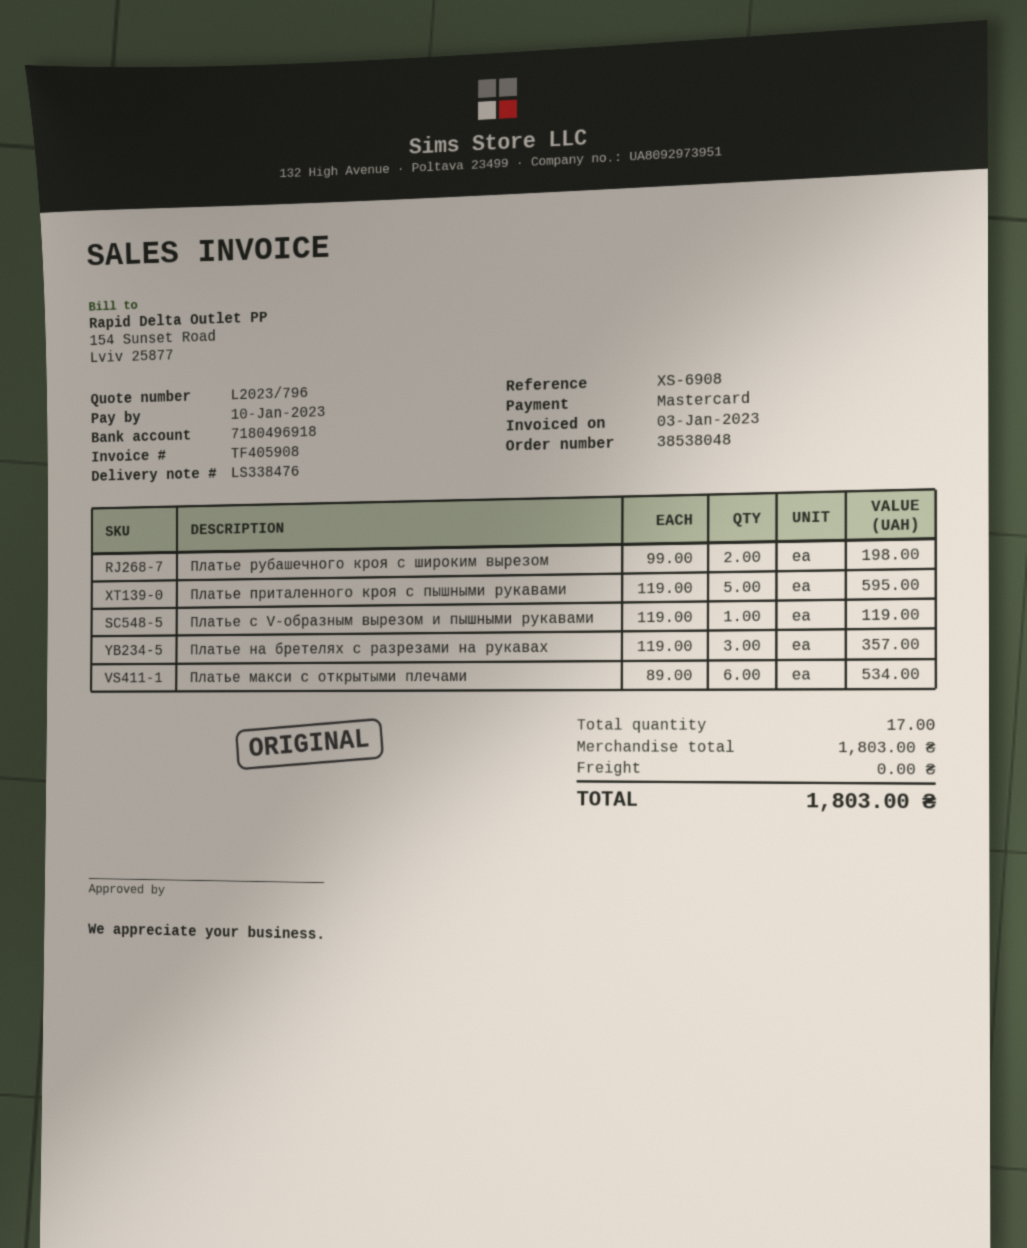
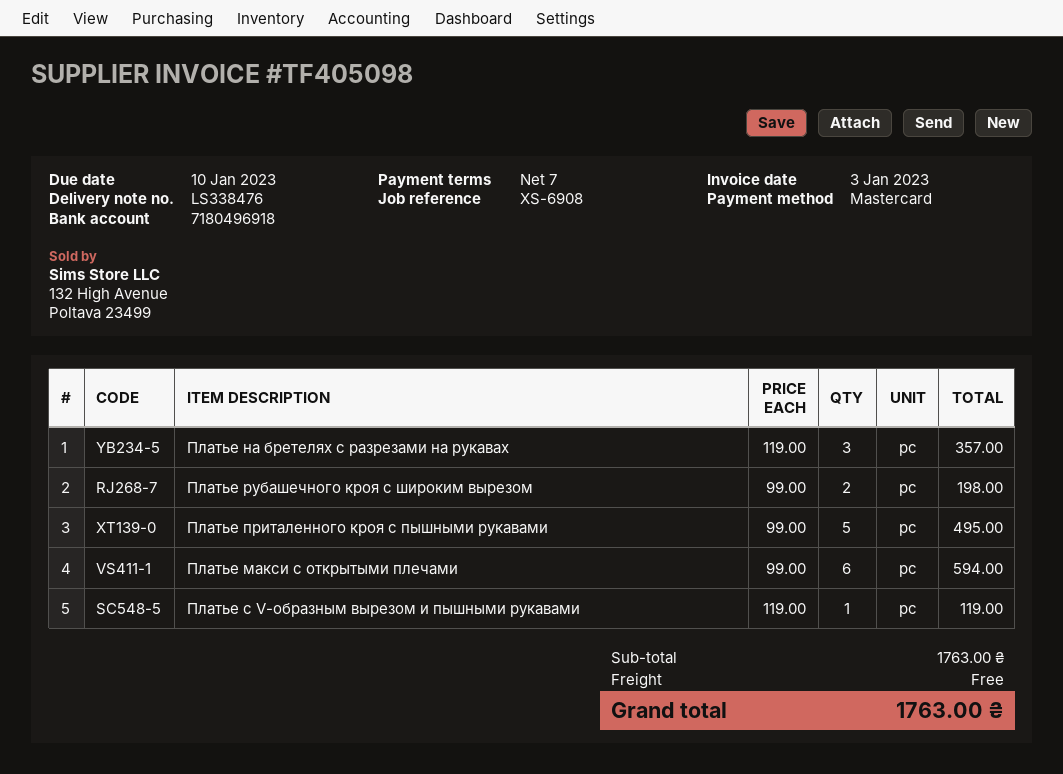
invoice number: TF405908 -> TF405098
Платье приталенного кроя с пышными рукавами: 5 x 119.00 = 595.00 -> 5 x 99.00 = 495.00
Платье макси с открытыми плечами: 6 x 89.00 = 534.00 -> 6 x 99.00 = 594.00
subtotal: 1803.00 -> 1763.00
total: 1803.00 -> 1763.00

